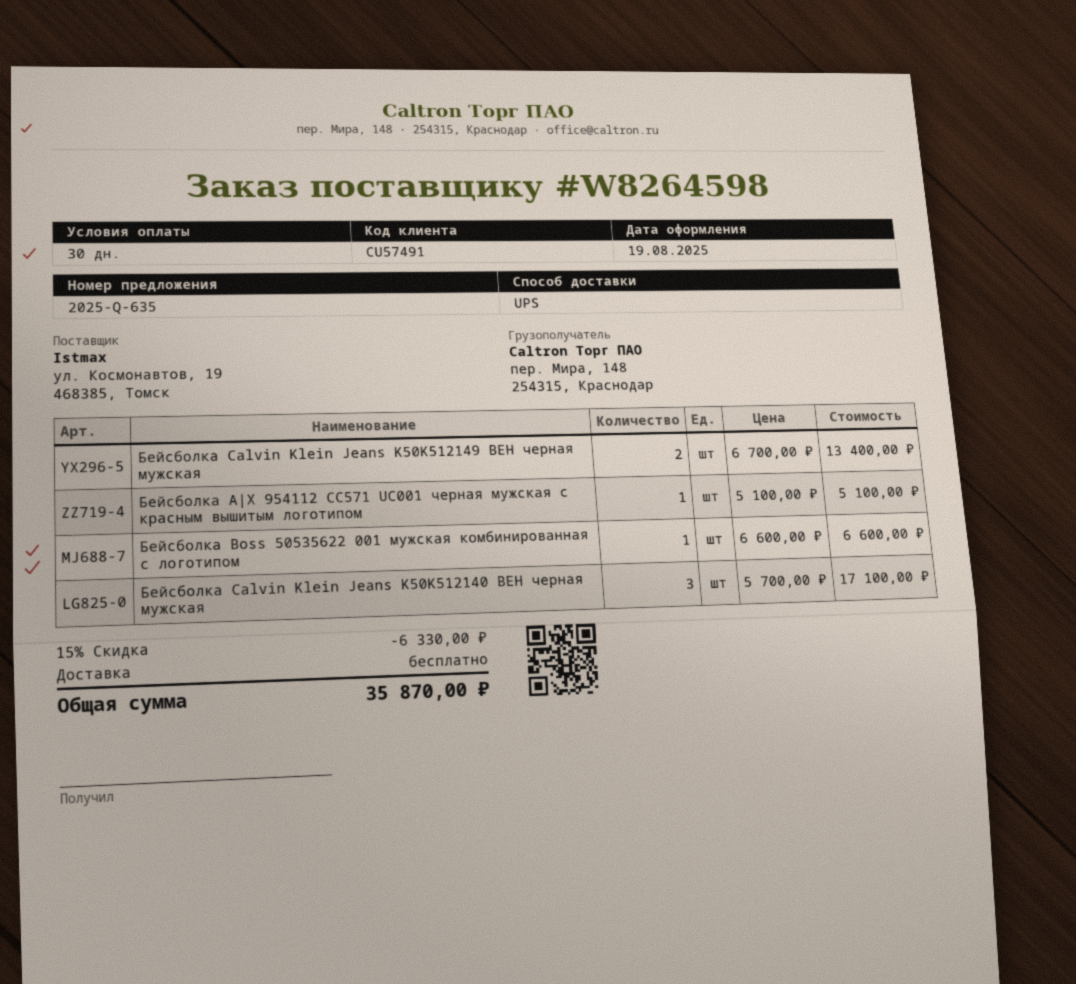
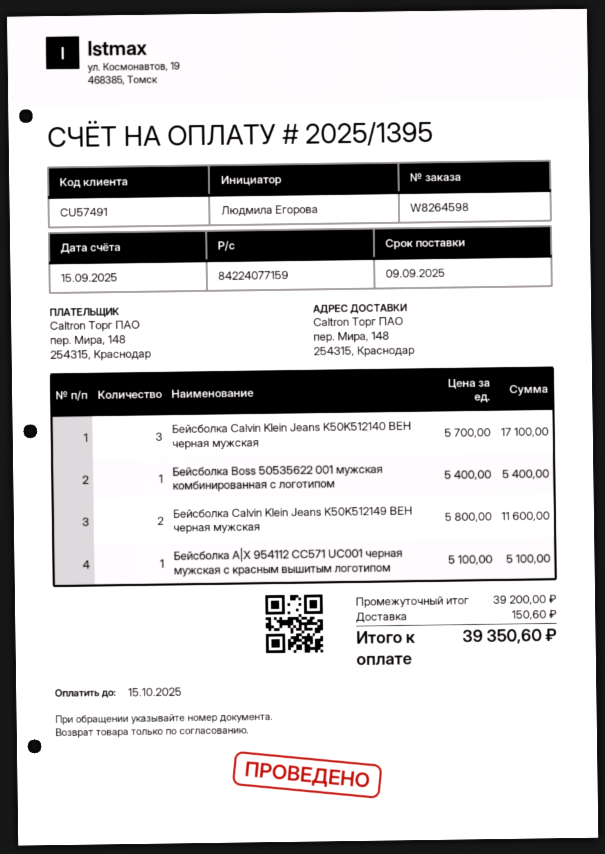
Бейсболка Calvin Klein Jeans K50K512149 BEH черная мужская: 2 x 6700.00 = 13400.00 -> 2 x 5800.00 = 11600.00
Бейсболка Boss 50535622 001 мужская комбинированная с логотипом: 1 x 6600.00 = 6600.00 -> 1 x 5400.00 = 5400.00
discount: 15% = 6330.00 -> none
shipping: 0.00 -> 150.60
total: 35870.00 -> 39350.60

